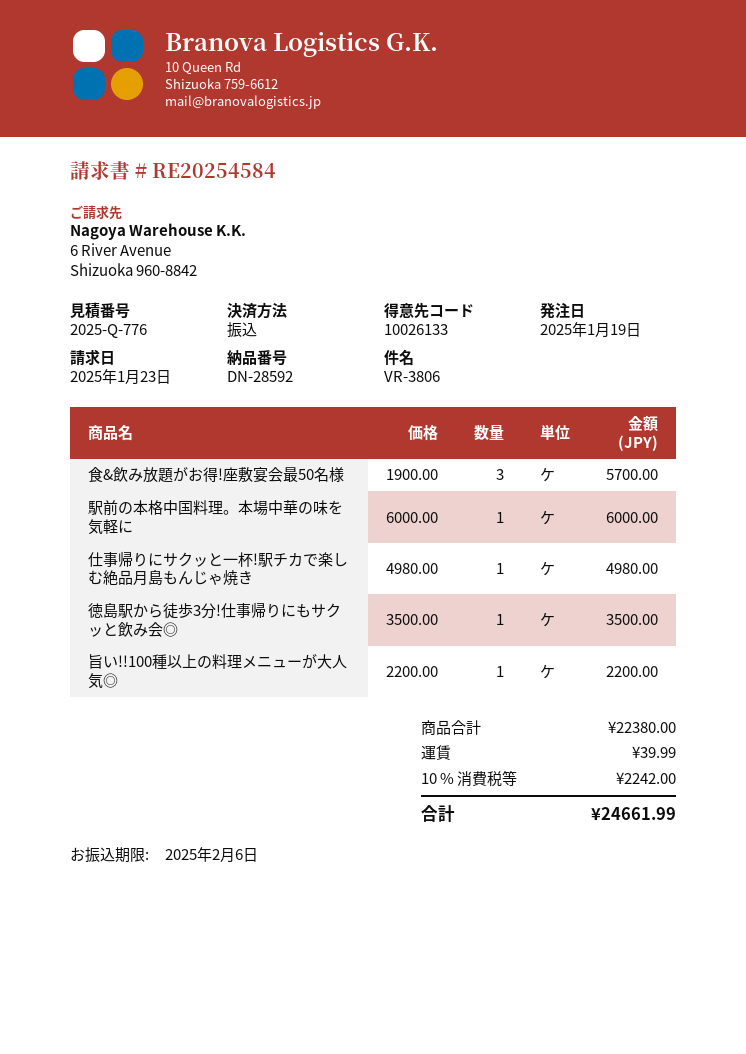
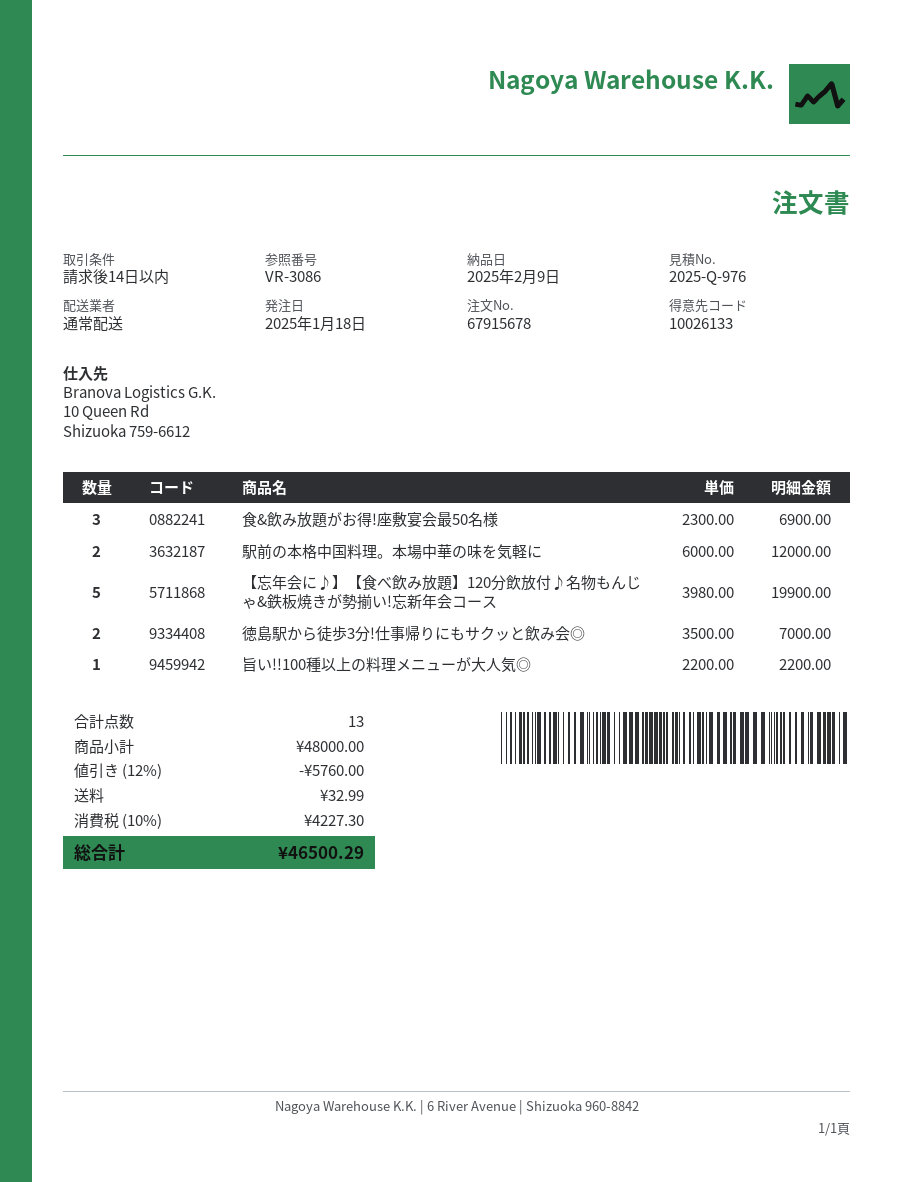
quote number: 2025-Q-776 -> 2025-Q-976
order date: 2025-01-19 -> 2025-01-18
reference: VR-3806 -> VR-3086
食&飲み放題がお得!座敷宴会最50名様: 3 x 1900.00 = 5700.00 -> 3 x 2300.00 = 6900.00
駅前の本格中国料理。本場中華の味を気軽に: 1 x 6000.00 = 6000.00 -> 2 x 6000.00 = 12000.00
仕事帰りにサクッと一杯!駅チカで楽しむ絶品月島もんじゃ焼き: 1 x 4980.00 = 4980.00 -> none
徳島駅から徒歩3分!仕事帰りにもサクッと飲み会◎: 1 x 3500.00 = 3500.00 -> 2 x 3500.00 = 7000.00
【忘年会に♪】【食べ飲み放題】120分飲放付♪名物もんじゃ&鉄板焼きが勢揃い!忘新年会コース: none -> 5 x 3980.00 = 19900.00
subtotal: 22380.00 -> 48000.00
discount: none -> 12% = 5760.00
shipping: 39.99 -> 32.99
tax: 10% = 2242.00 -> 10% = 4227.30
total: 24661.99 -> 46500.29

